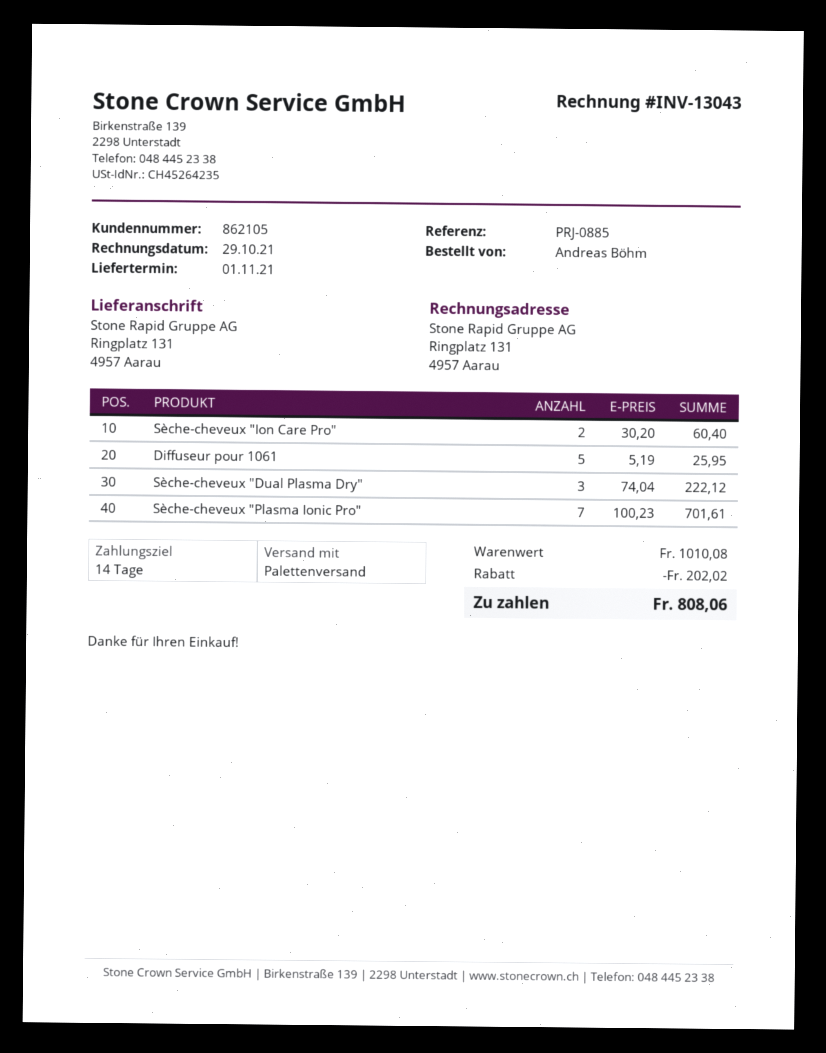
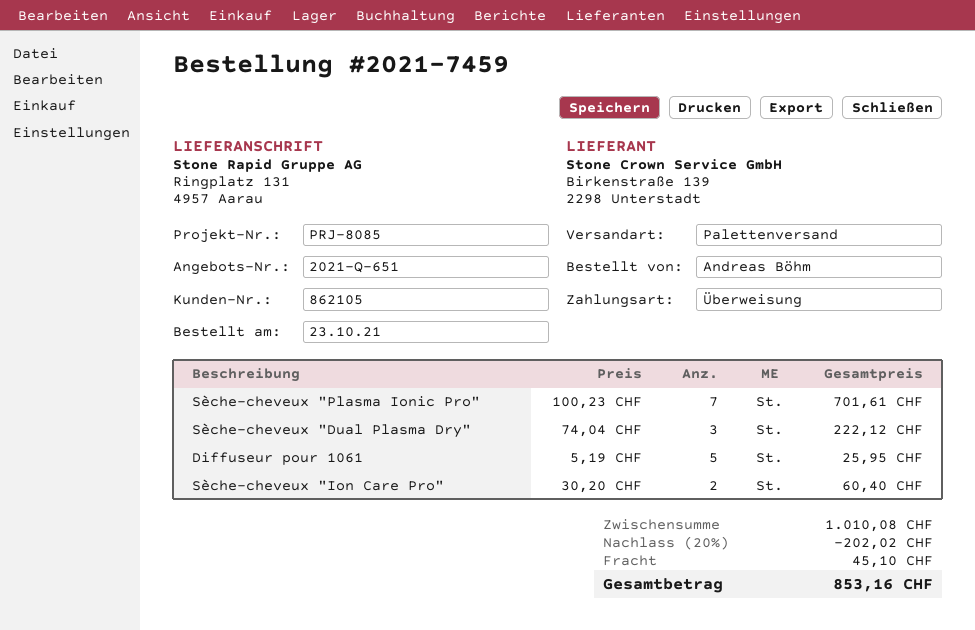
reference: PRJ-0885 -> PRJ-8085
shipping: none -> 45.10
total: 808.06 -> 853.16

